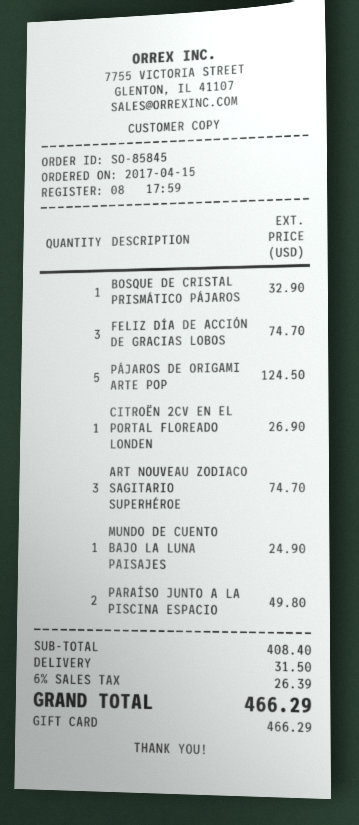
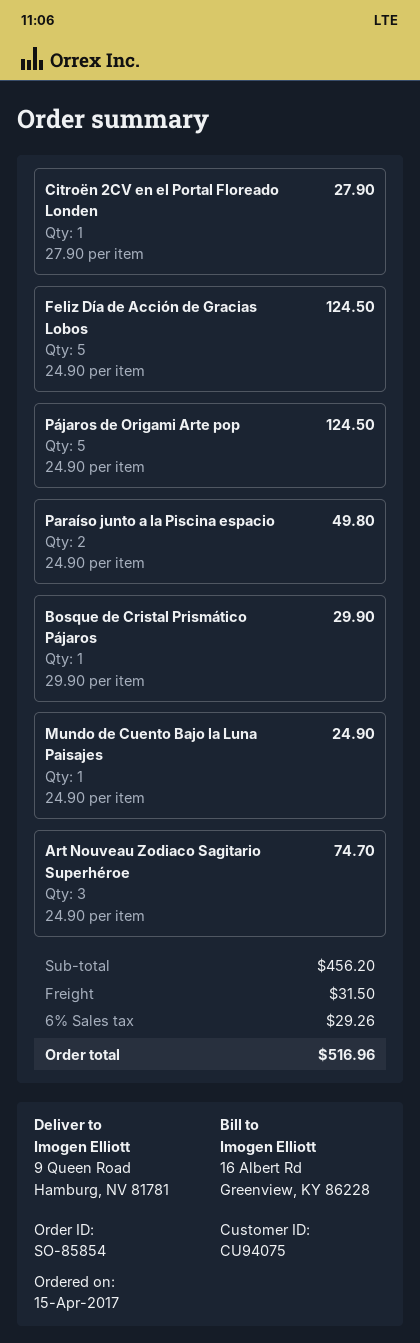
order number: SO-85845 -> SO-85854
BOSQUE DE CRISTAL PRISMÁTICO PÁJAROS: 1 for 32.90 -> 1 for 29.90
FELIZ DÍA DE ACCIÓN DE GRACIAS LOBOS: 3 for 74.70 -> 5 for 124.50
CITROËN 2CV EN EL PORTAL FLOREADO LONDEN: 1 for 26.90 -> 1 for 27.90
subtotal: 408.40 -> 456.20
tax: 6% = 26.39 -> 6% = 29.26
total: 466.29 -> 516.96

